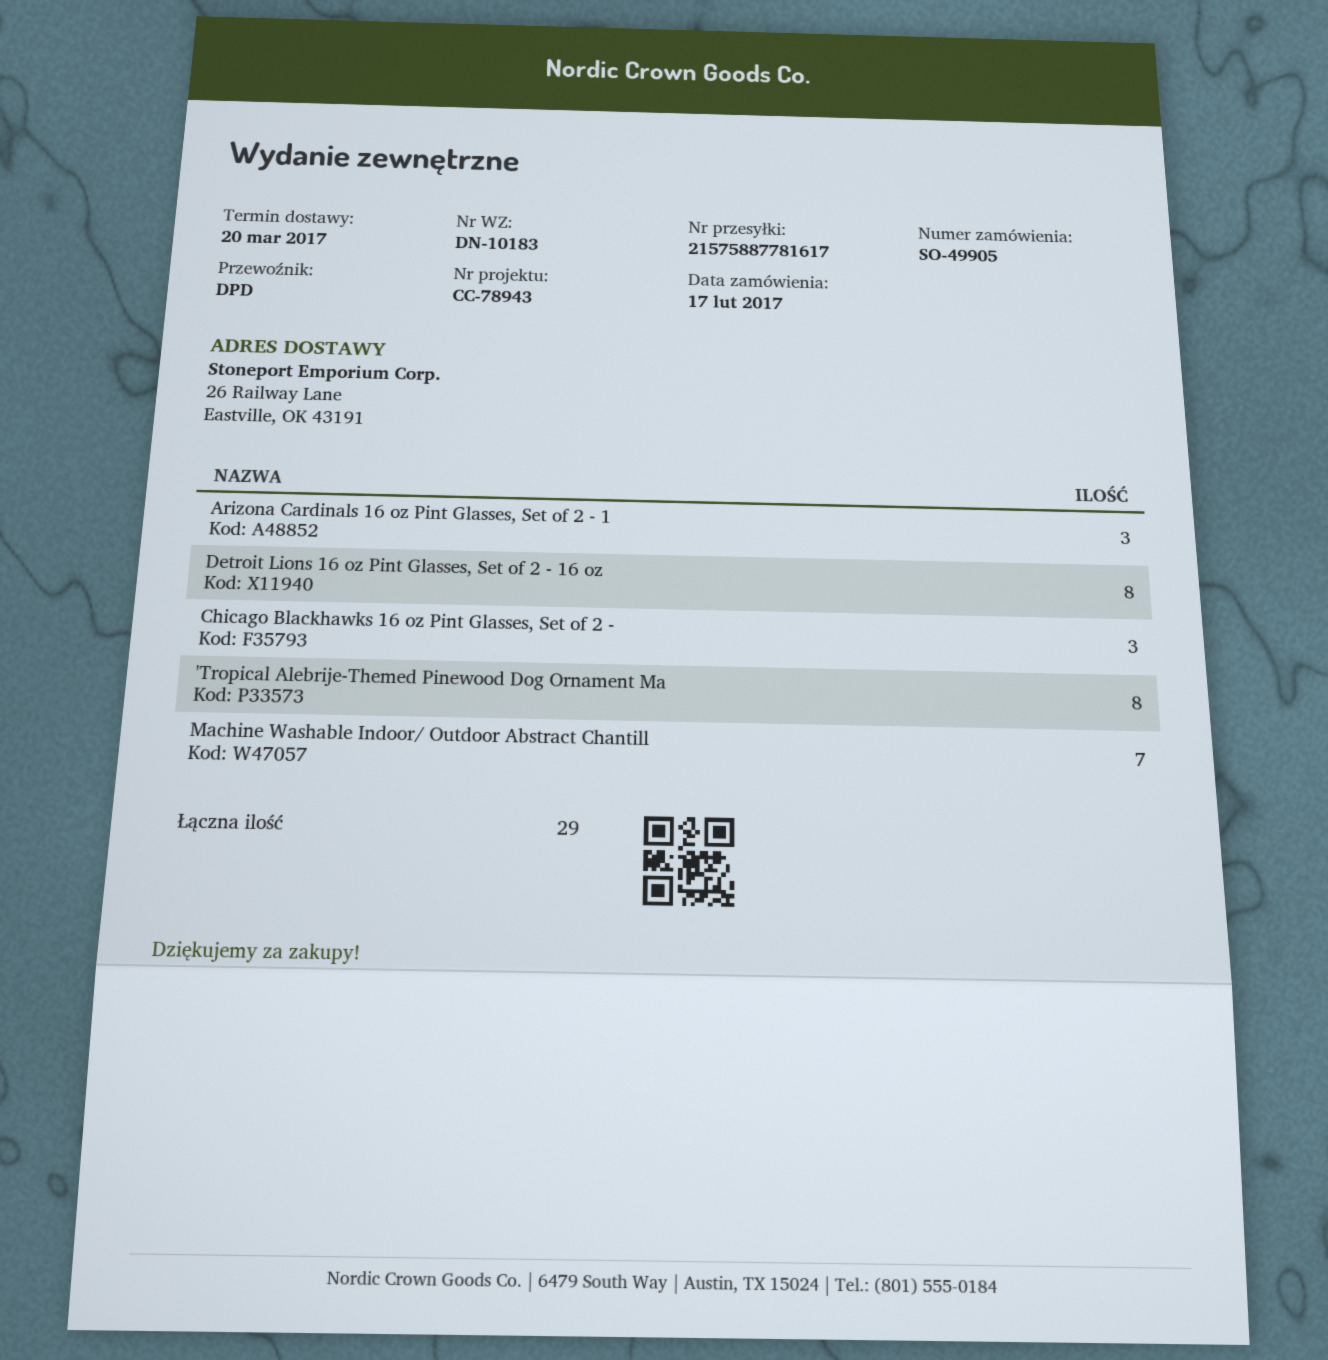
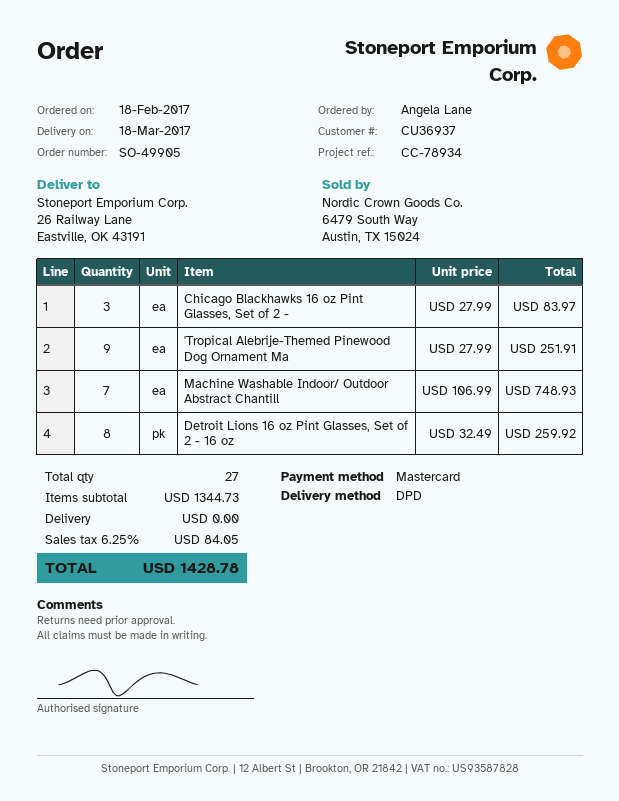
order date: 2017-02-17 -> 2017-02-18
delivery date: 2017-03-20 -> 2017-03-18
reference: CC-78943 -> CC-78934
Arizona Cardinals 16 oz Pint Glasses, Set of 2 - 1: 3 -> none
'Tropical Alebrije-Themed Pinewood Dog Ornament Ma: 8 -> 9
total quantity: 29 -> 27

